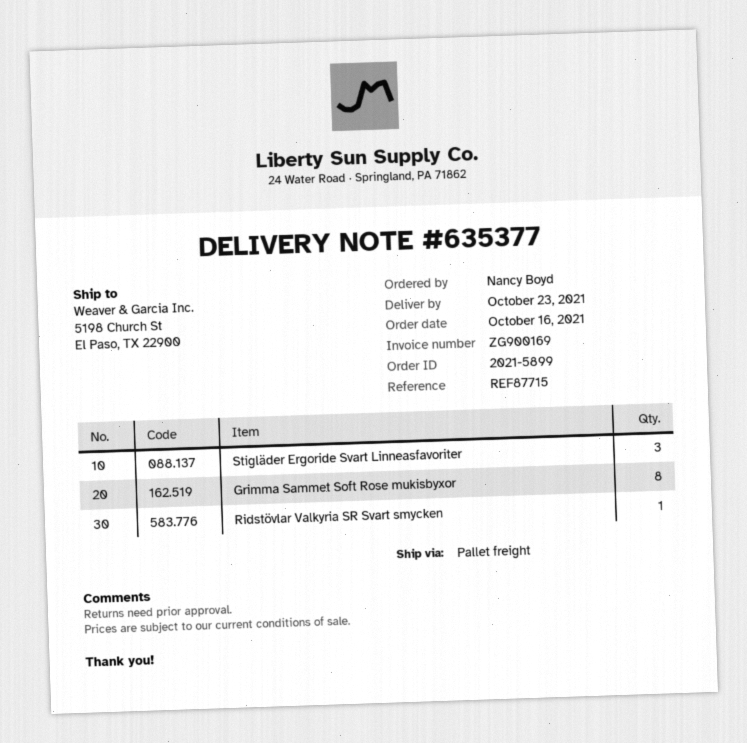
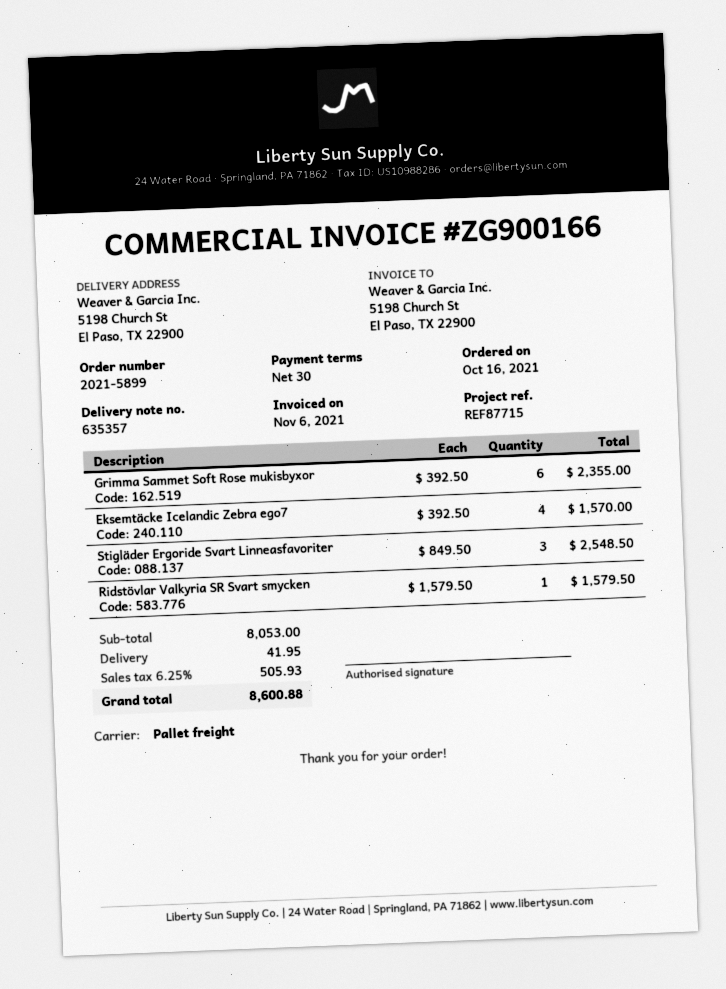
delivery note number: 635377 -> 635357
invoice number: ZG900169 -> ZG900166
Grimma Sammet Soft Rose mukisbyxor: 8 -> 6
Eksemtäcke Icelandic Zebra ego7: none -> 4

